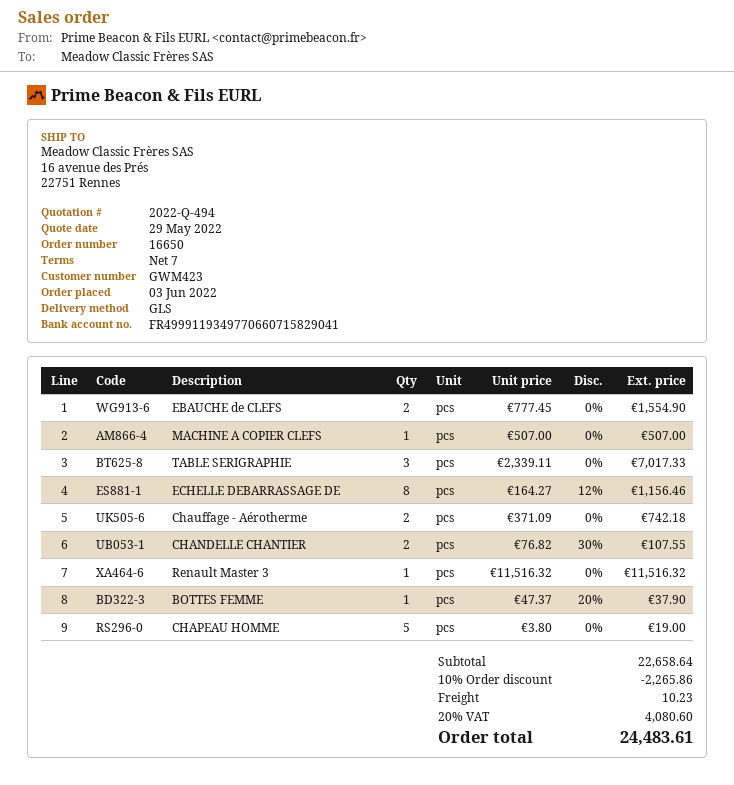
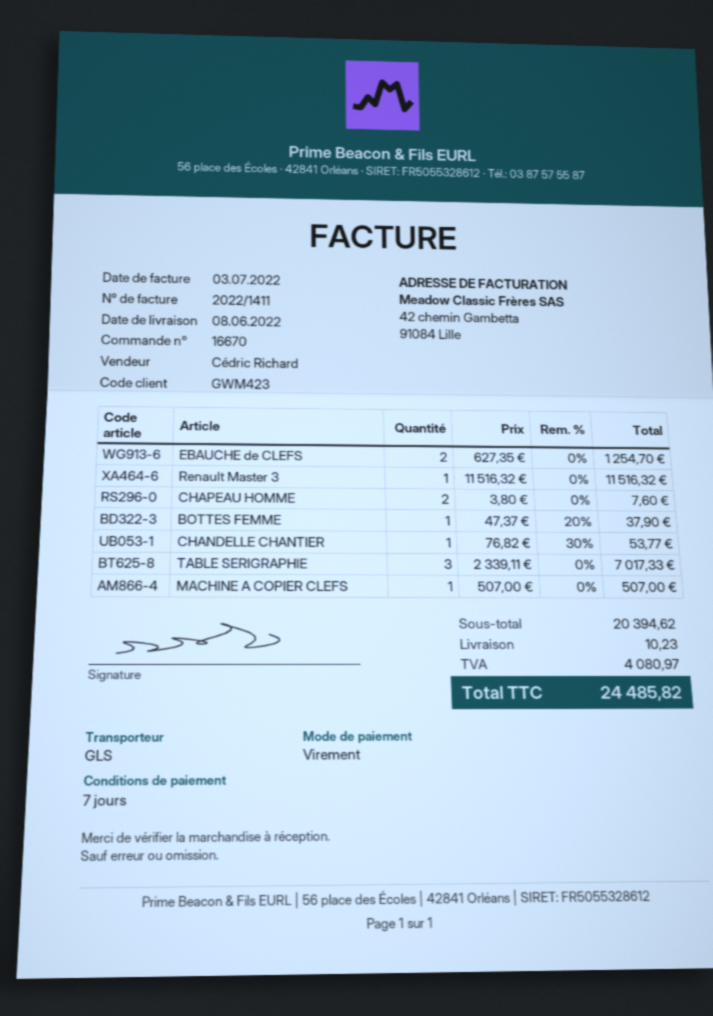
order number: 16650 -> 16670
EBAUCHE de CLEFS: 2 x 777.45 = 1554.90 -> 2 x 627.35 = 1254.70
ECHELLE DEBARRASSAGE DE: 8 x 164.27 - 12% = 1156.46 -> none
Chauffage - Aérotherme: 2 x 371.09 = 742.18 -> none
CHANDELLE CHANTIER: 2 x 76.82 - 30% = 107.55 -> 1 x 76.82 - 30% = 53.77
CHAPEAU HOMME: 5 x 3.80 = 19.00 -> 2 x 3.80 = 7.60
subtotal: 22658.64 -> 20394.62
discount: 10% = 2265.86 -> none
tax: 4080.60 -> 4080.97
total: 24483.61 -> 24485.82

